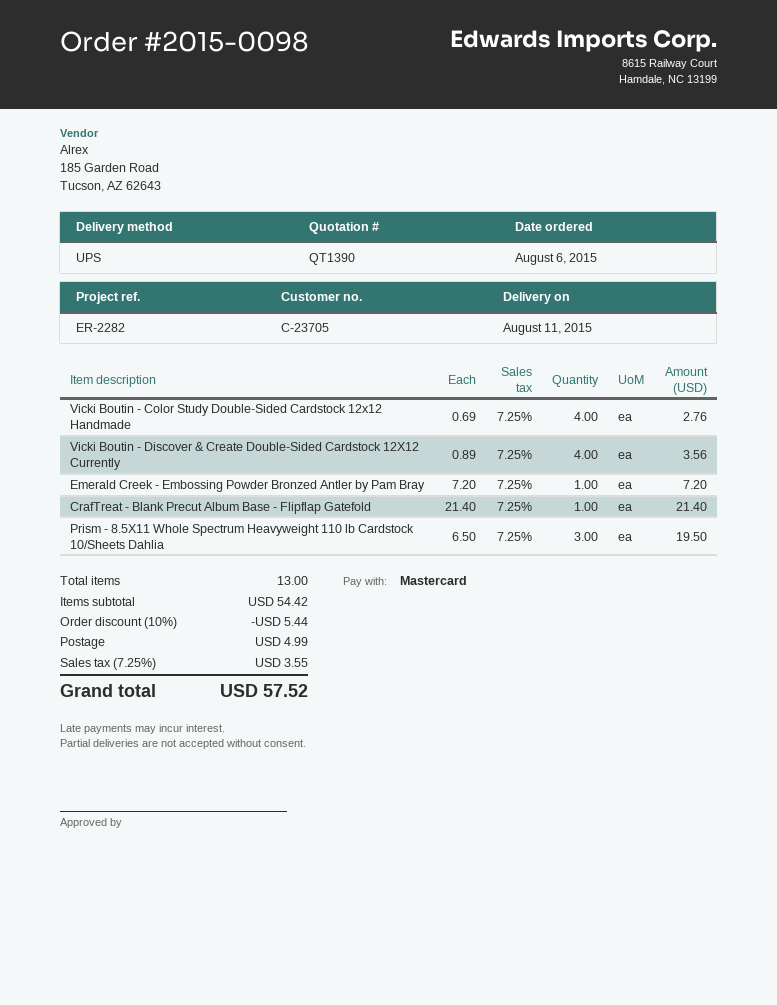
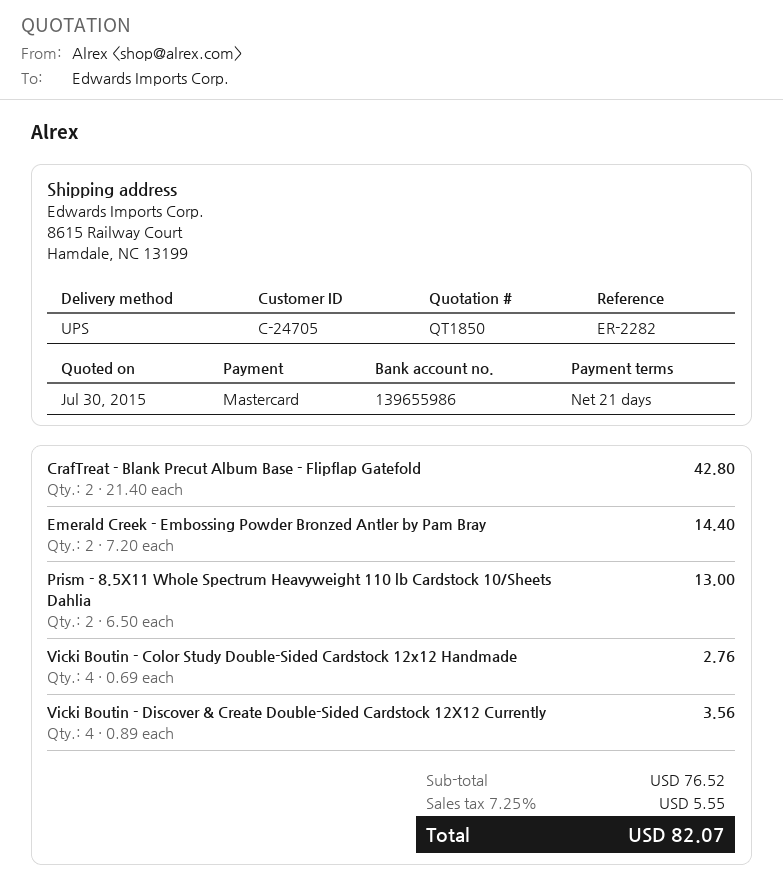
quote number: QT1390 -> QT1850
customer number: C-23705 -> C-24705
Emerald Creek - Embossing Powder Bronzed Antler by Pam Bray: 1 x 7.20 = 7.20 -> 2 x 7.20 = 14.40
CrafTreat - Blank Precut Album Base - Flipflap Gatefold: 1 x 21.40 = 21.40 -> 2 x 21.40 = 42.80
Prism - 8.5X11 Whole Spectrum Heavyweight 110 lb Cardstock 10/Sheets Dahlia: 3 x 6.50 = 19.50 -> 2 x 6.50 = 13.00
subtotal: 54.42 -> 76.52
discount: 10% = 5.44 -> none
shipping: 4.99 -> none
tax: 7.25% = 3.55 -> 7.25% = 5.55
total: 57.52 -> 82.07

